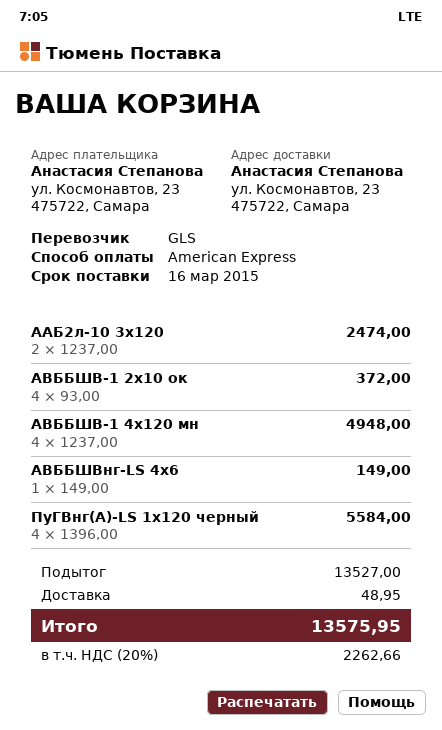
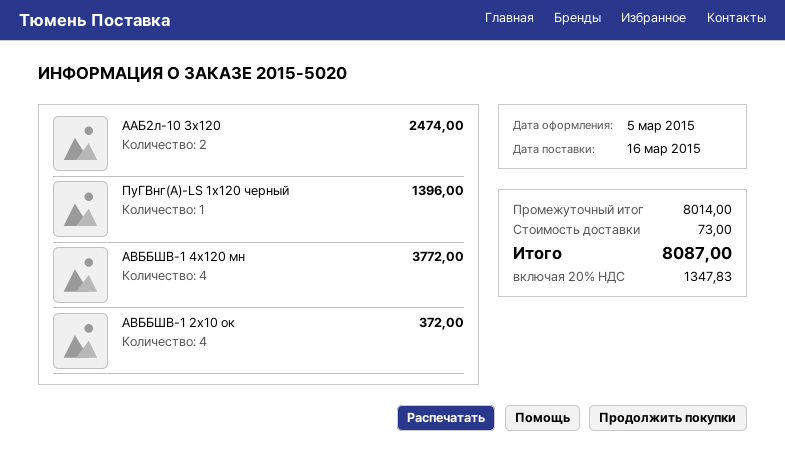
АВББШВ-1 4х120 мн: 4 for 4948.00 -> 4 for 3772.00
АВББШВнг-LS 4х6: 1 for 149.00 -> none
ПуГВнг(А)-LS 1х120 черный: 4 for 5584.00 -> 1 for 1396.00
subtotal: 13527.00 -> 8014.00
shipping: 48.95 -> 73.00
tax: 20% = 2262.66 -> 20% = 1347.83
total: 13575.95 -> 8087.00

